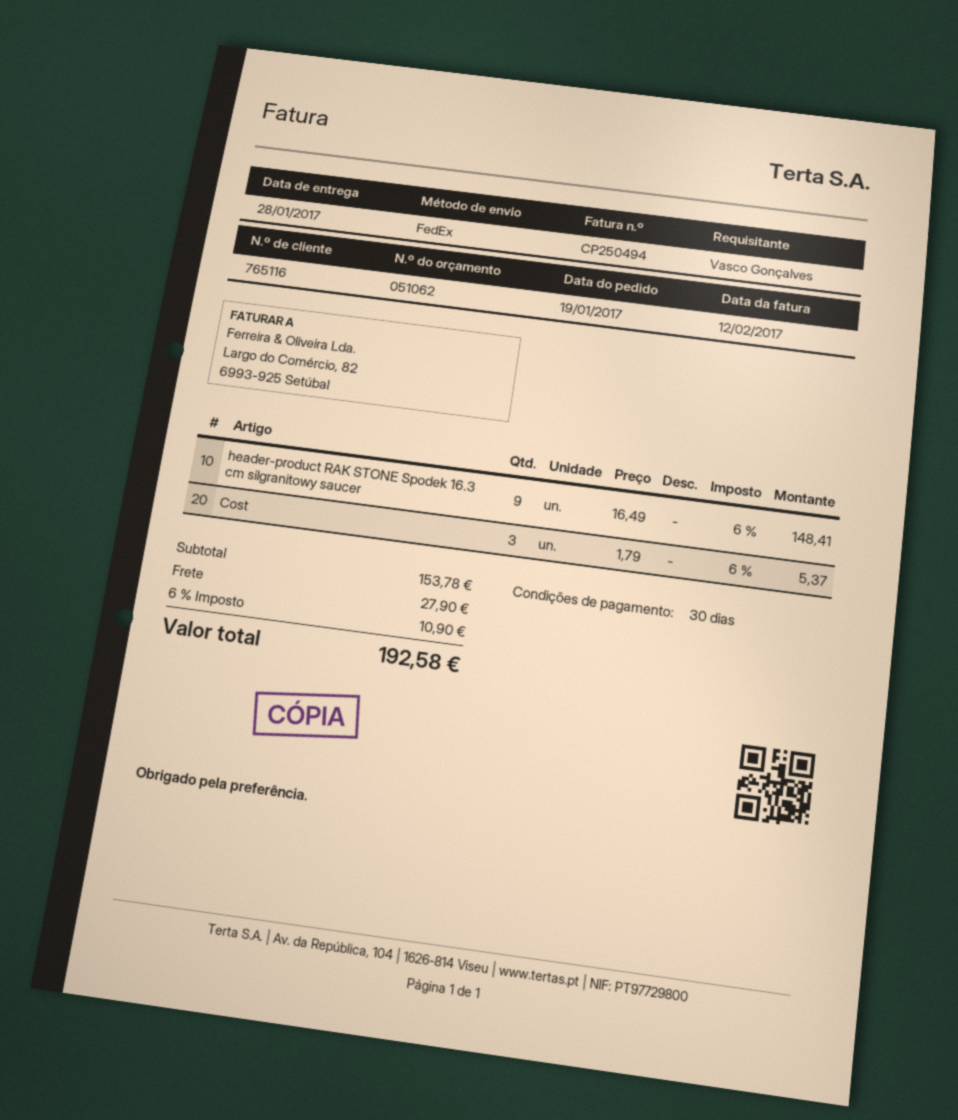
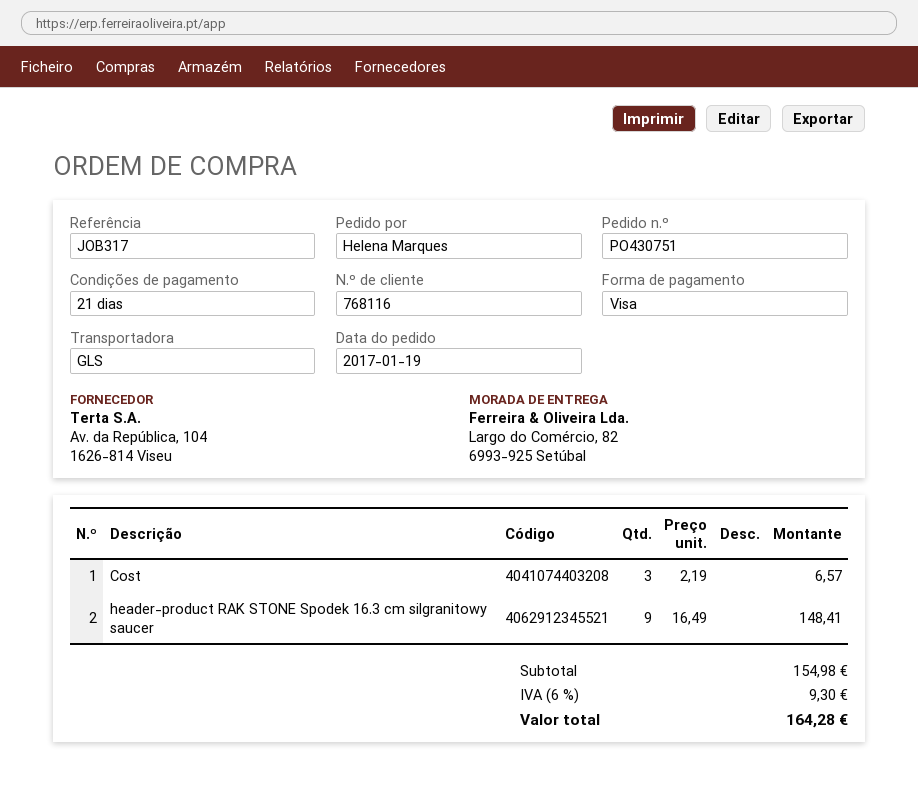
payment terms: 30 days -> 21 days
customer number: 765116 -> 768116
ordered by: Vasco Gonçalves -> Helena Marques
shipping method: FedEx -> GLS
Cost: 3 x 1.79 = 5.37 -> 3 x 2.19 = 6.57
subtotal: 153.78 -> 154.98
shipping: 27.90 -> none
tax: 6% = 10.90 -> 6% = 9.30
total: 192.58 -> 164.28

